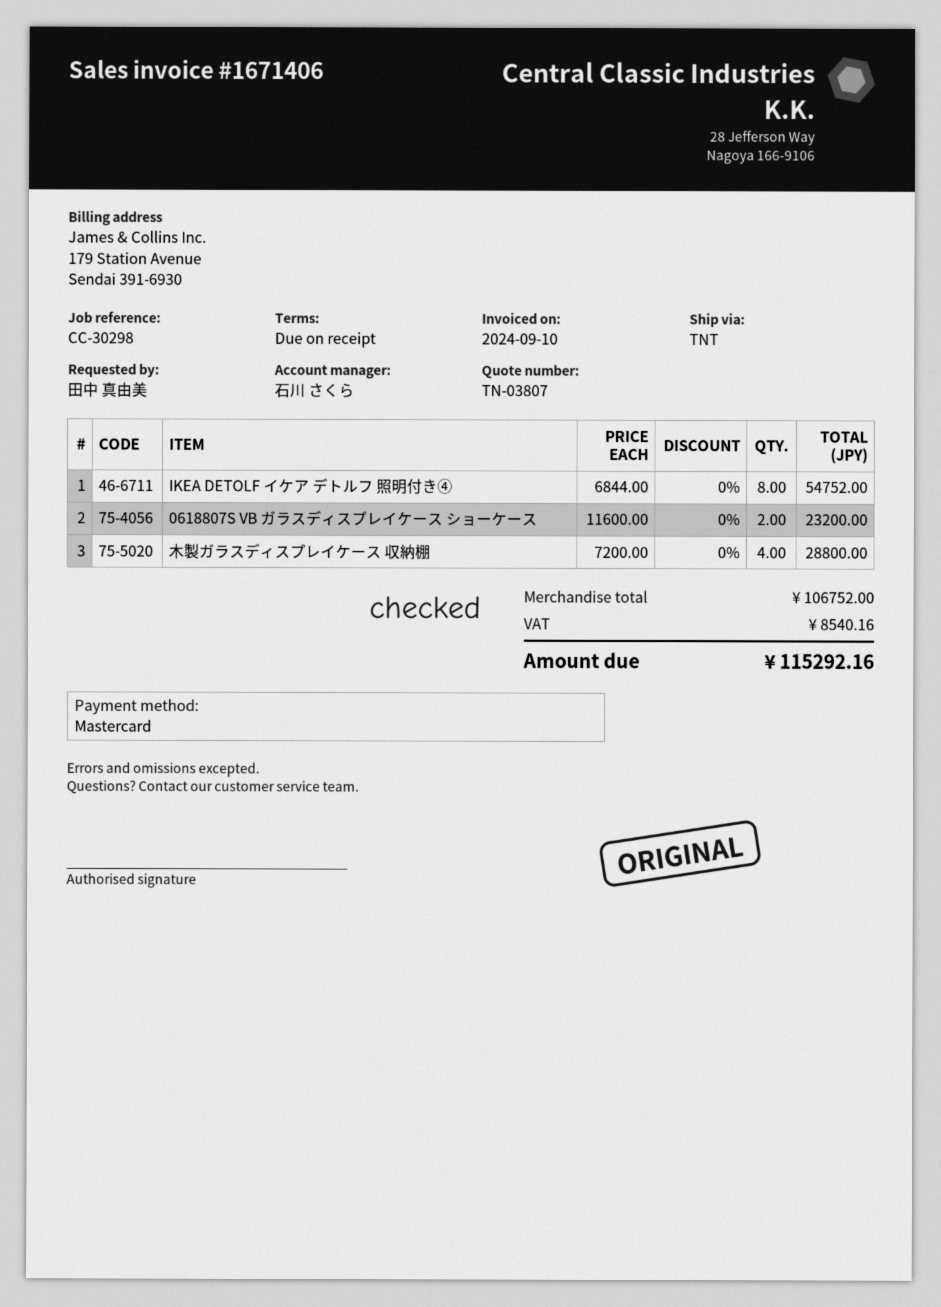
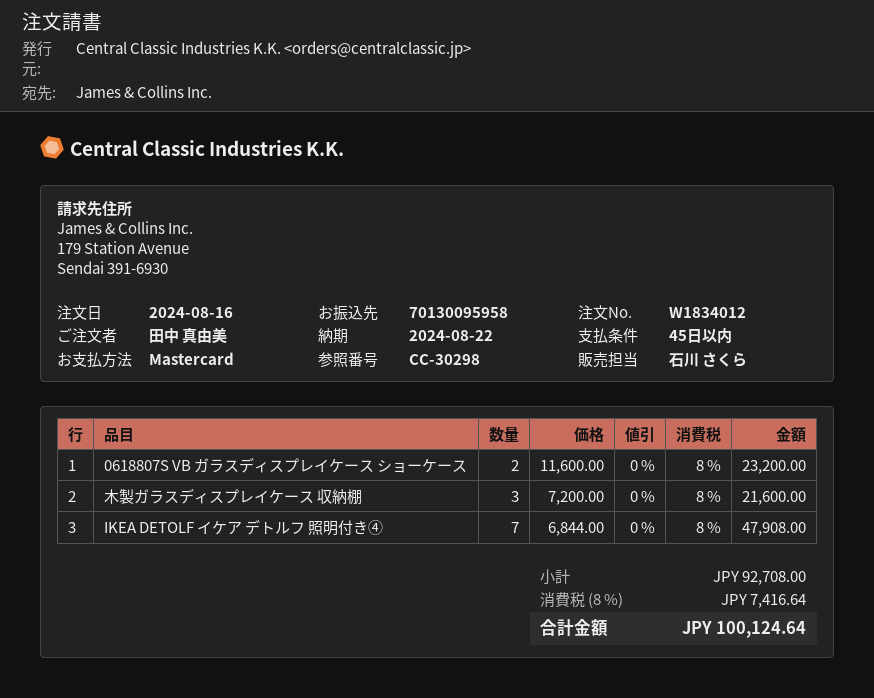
payment terms: on receipt -> 45 days
IKEA DETOLF イケア デトルフ 照明付き④: 8 x 6844.00 = 54752.00 -> 7 x 6844.00 = 47908.00
木製ガラスディスプレイケース 収納棚: 4 x 7200.00 = 28800.00 -> 3 x 7200.00 = 21600.00
subtotal: 106752.00 -> 92708.00
tax: 8540.16 -> 7416.64
total: 115292.16 -> 100124.64

